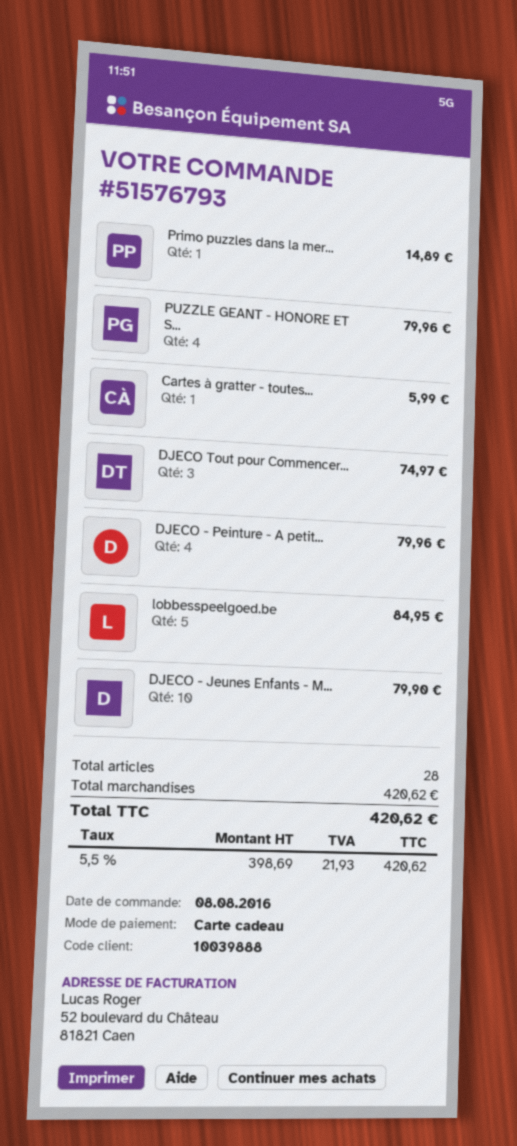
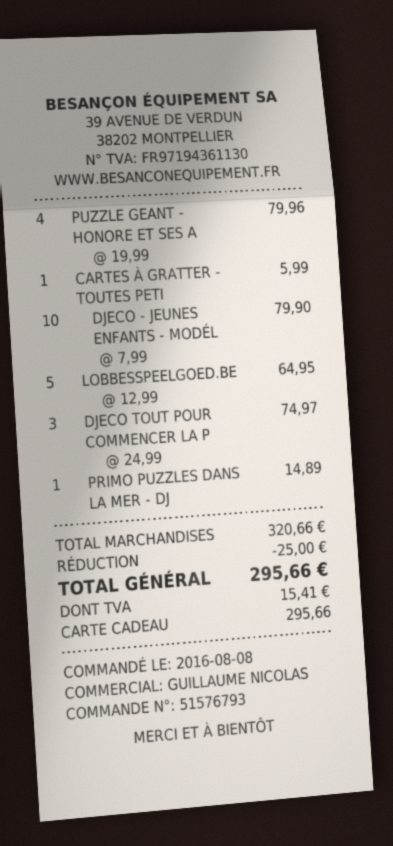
DJECO - Peinture - A petit...: 4 for 79.96 -> none
lobbesspeelgoed.be: 5 for 84.95 -> 5 for 64.95
subtotal: 420.62 -> 320.66
discount: none -> 25.00
tax: 21.93 -> 15.41
total: 420.62 -> 295.66

